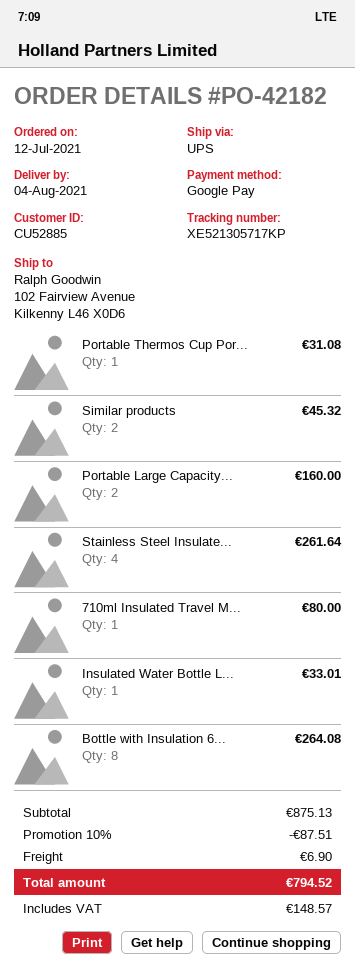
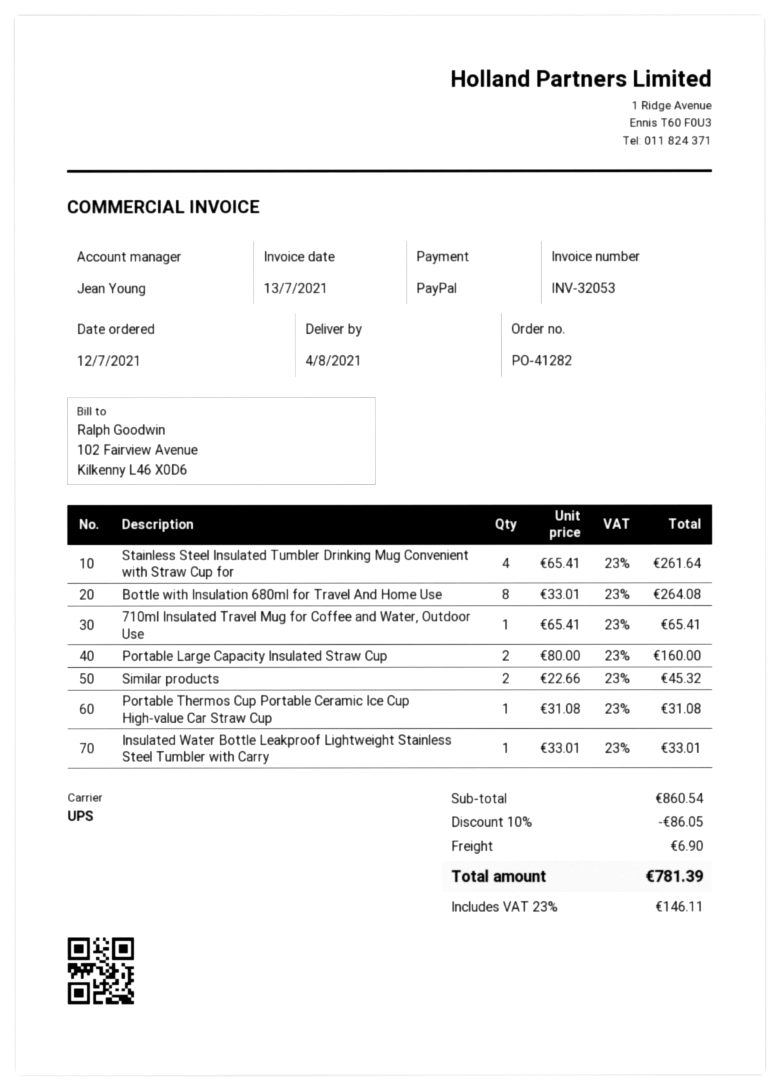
order number: PO-42182 -> PO-41282
payment method: Google Pay -> PayPal
710ml Insulated Travel M...: 1 for 80.00 -> 1 for 65.41
subtotal: 875.13 -> 860.54
discount: 10% = 87.51 -> 10% = 86.05
tax: 148.57 -> 146.11
total: 794.52 -> 781.39

